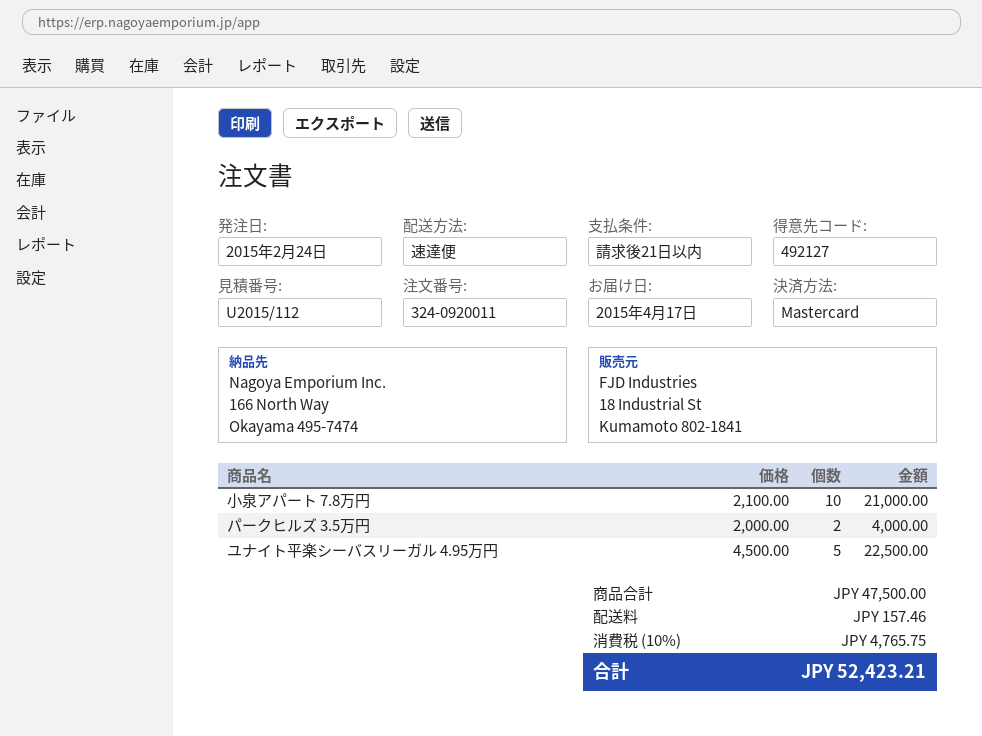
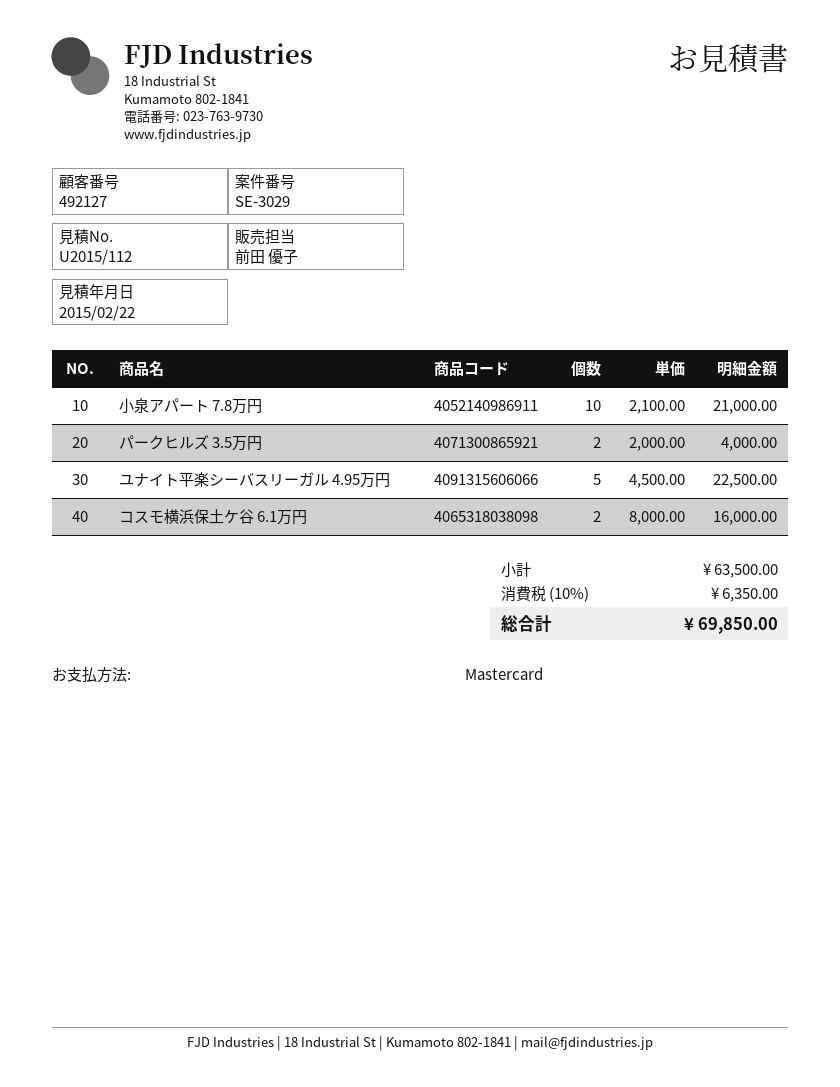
コスモ横浜保土ケ谷 6.1万円: none -> 2 x 8000.00 = 16000.00
subtotal: 47500.00 -> 63500.00
shipping: 157.46 -> none
tax: 10% = 4765.75 -> 10% = 6350.00
total: 52423.21 -> 69850.00

